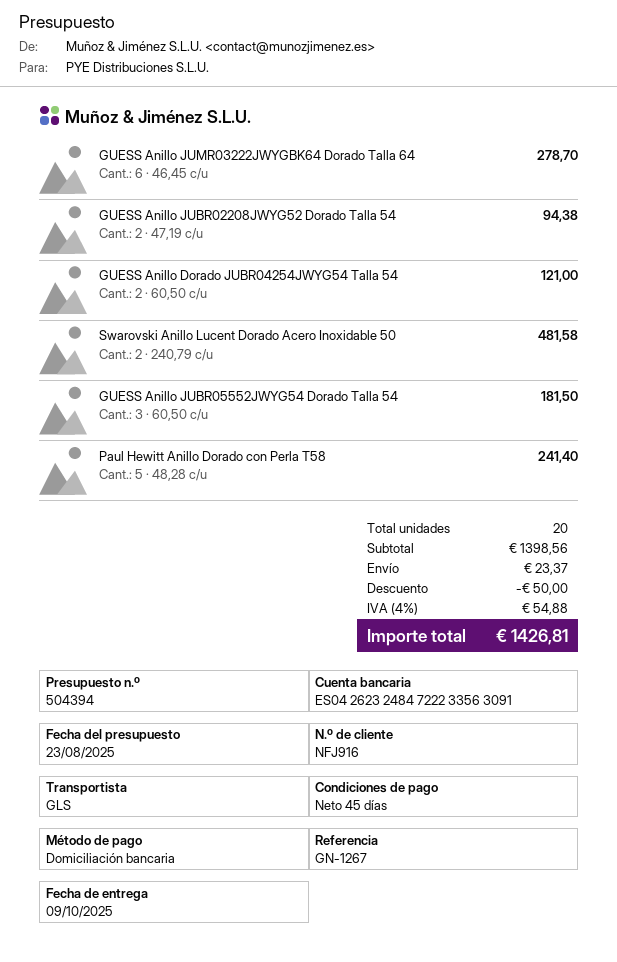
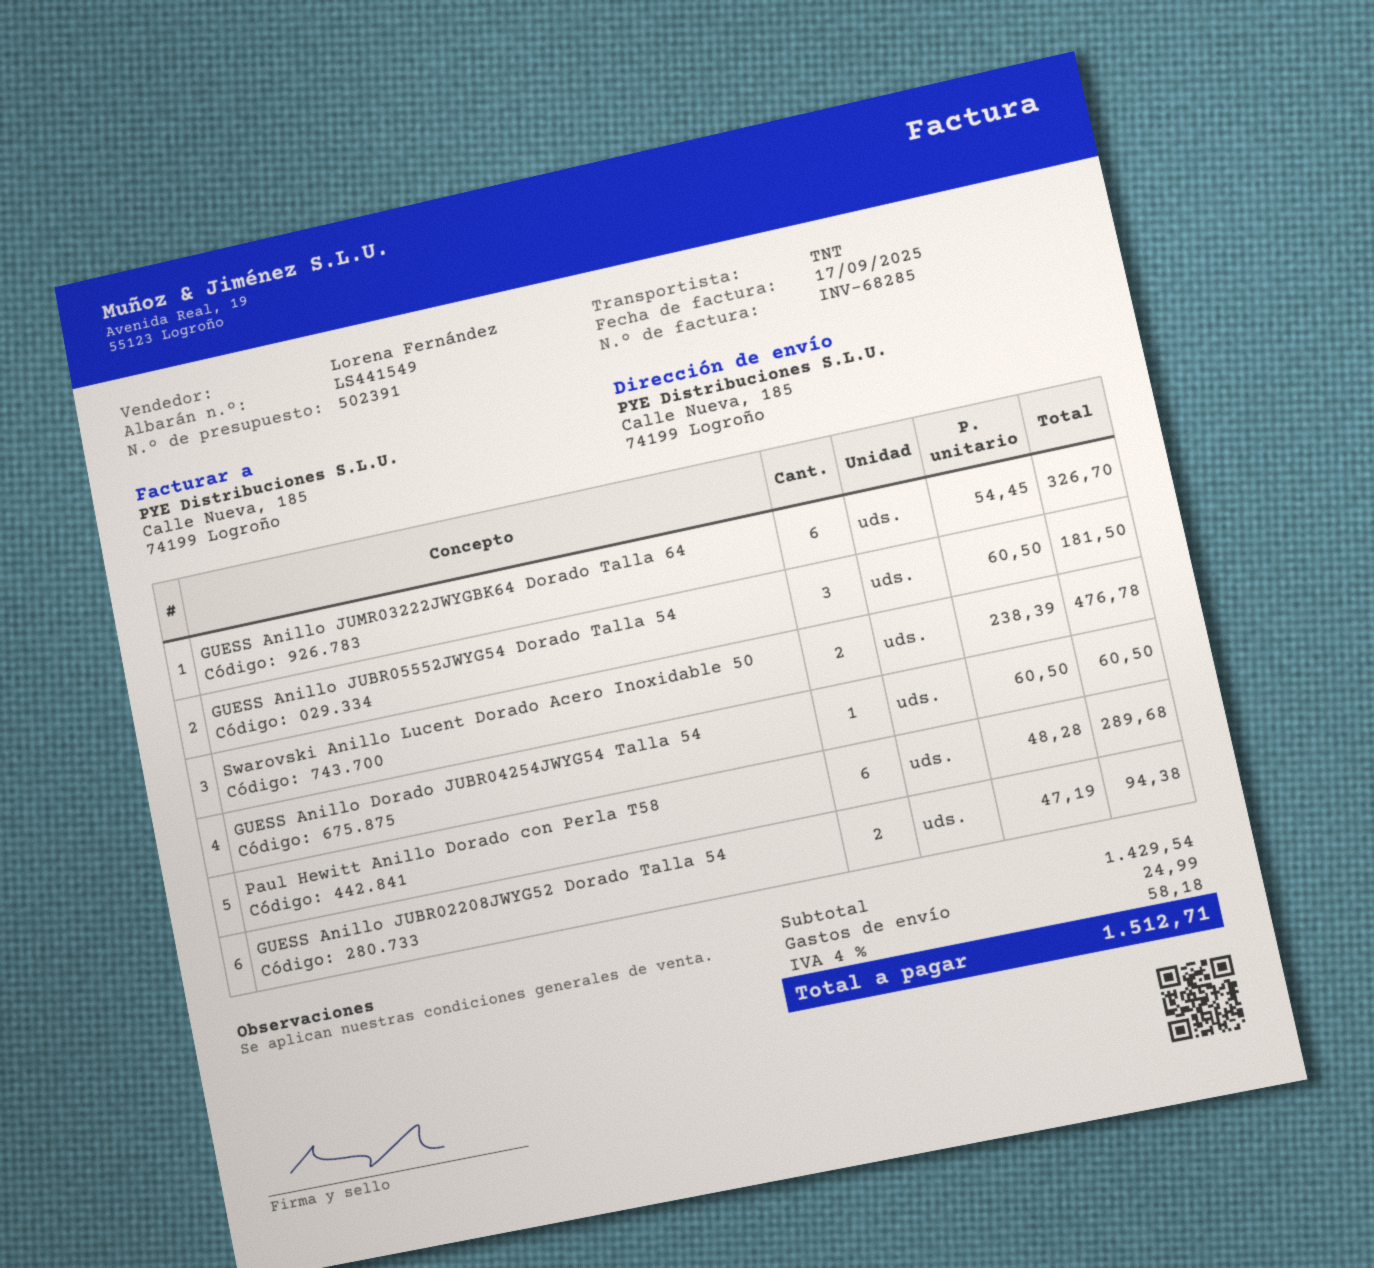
quote number: 504394 -> 502391
shipping method: GLS -> TNT
GUESS Anillo JUMR03222JWYGBK64 Dorado Talla 64: 6 x 46.45 = 278.70 -> 6 x 54.45 = 326.70
GUESS Anillo Dorado JUBR04254JWYG54 Talla 54: 2 x 60.50 = 121.00 -> 1 x 60.50 = 60.50
Swarovski Anillo Lucent Dorado Acero Inoxidable 50: 2 x 240.79 = 481.58 -> 2 x 238.39 = 476.78
Paul Hewitt Anillo Dorado con Perla T58: 5 x 48.28 = 241.40 -> 6 x 48.28 = 289.68
subtotal: 1398.56 -> 1429.54
discount: 50.00 -> none
shipping: 23.37 -> 24.99
tax: 4% = 54.88 -> 4% = 58.18
total: 1426.81 -> 1512.71

